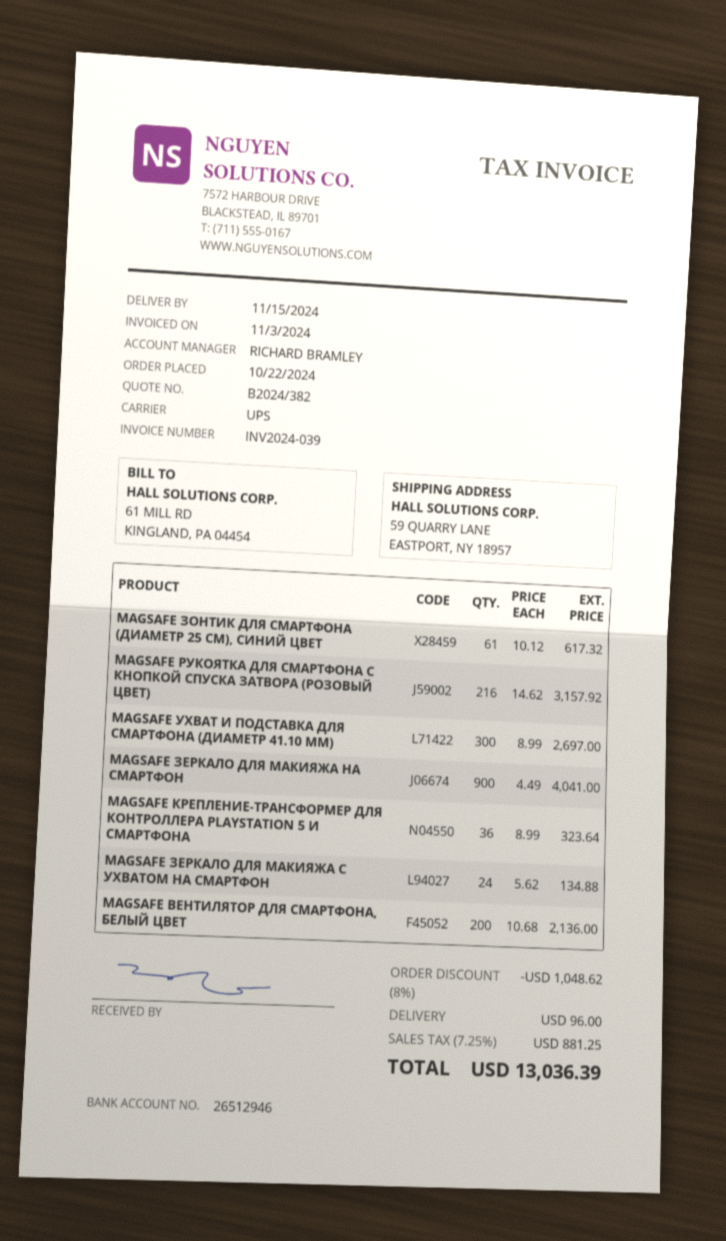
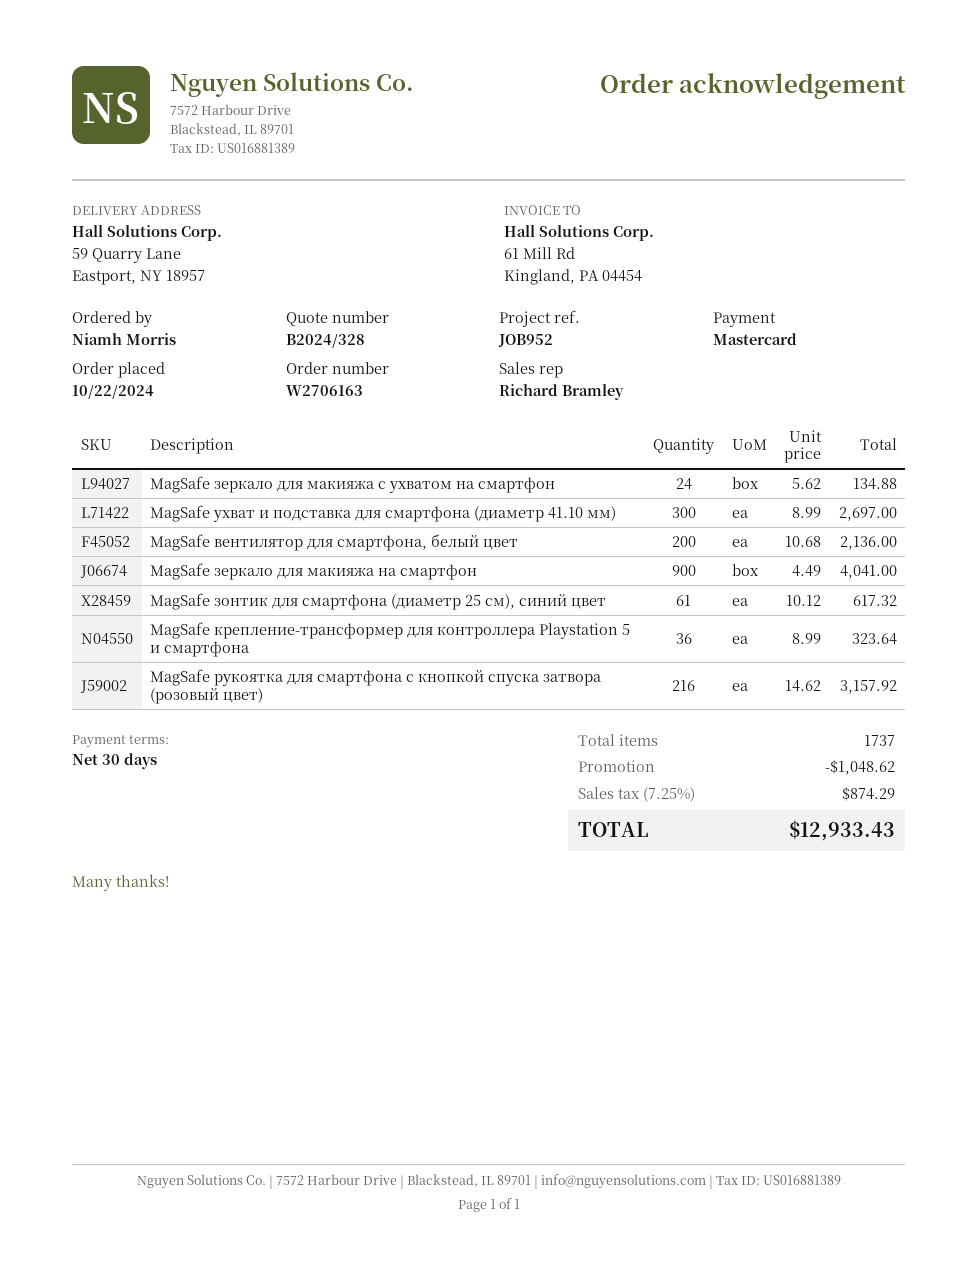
quote number: B2024/382 -> B2024/328
shipping: 96.00 -> none
tax: 7.25% = 881.25 -> 7.25% = 874.29
total: 13036.39 -> 12933.43

